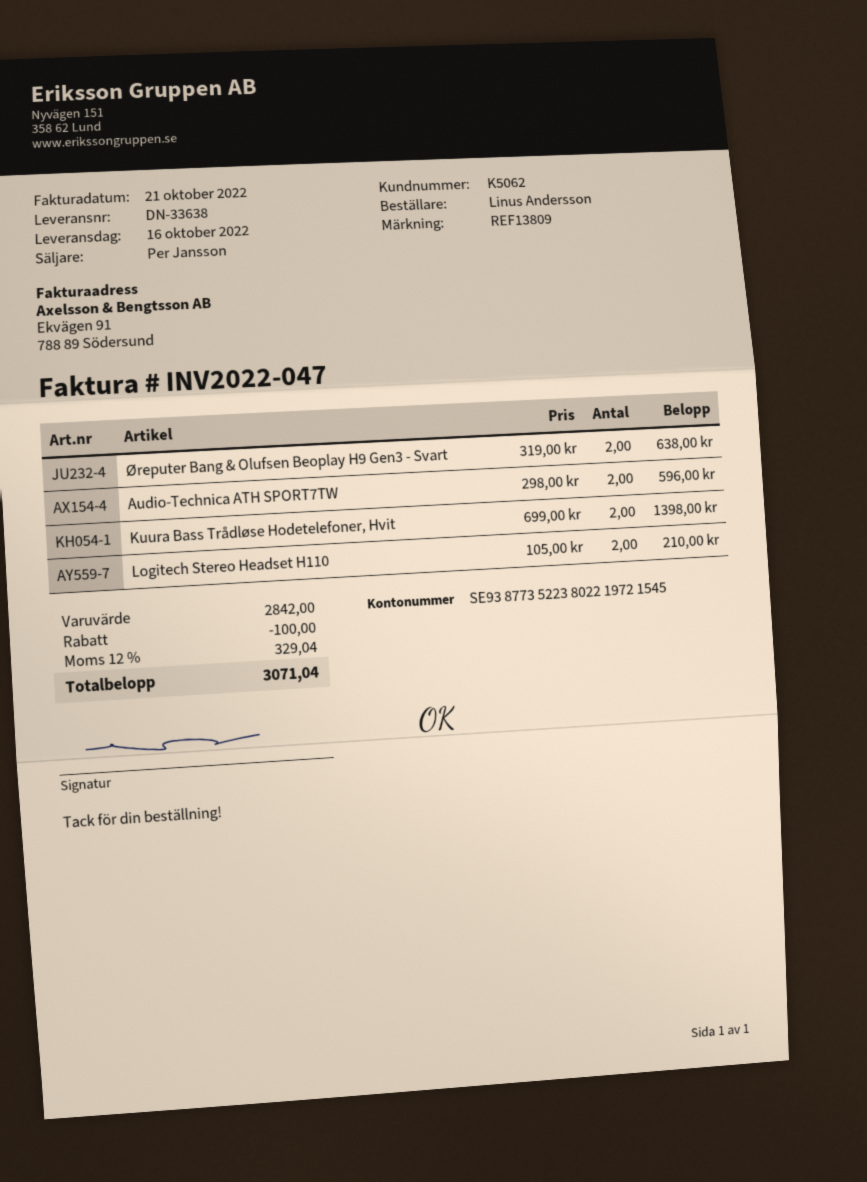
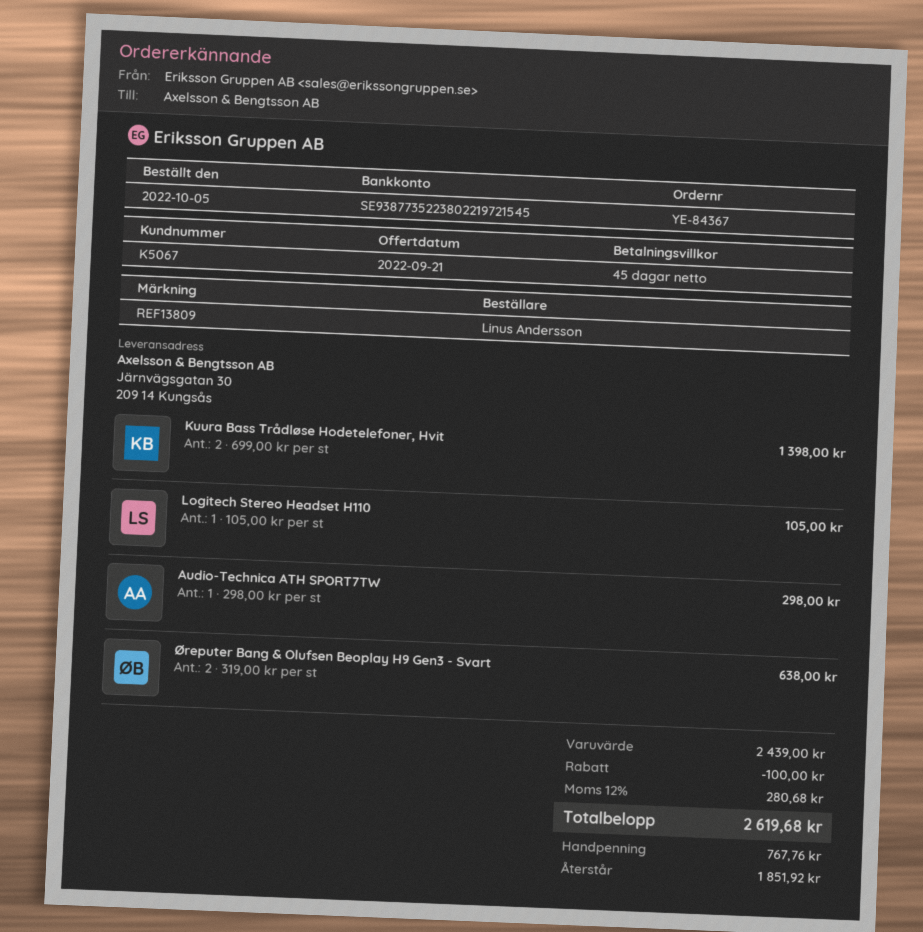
customer number: K5062 -> K5067
Audio-Technica ATH SPORT7TW: 2 x 298.00 = 596.00 -> 1 x 298.00 = 298.00
Logitech Stereo Headset H110: 2 x 105.00 = 210.00 -> 1 x 105.00 = 105.00
subtotal: 2842.00 -> 2439.00
tax: 12% = 329.04 -> 12% = 280.68
total: 3071.04 -> 2619.68

